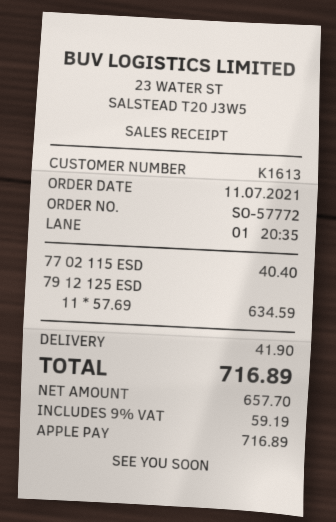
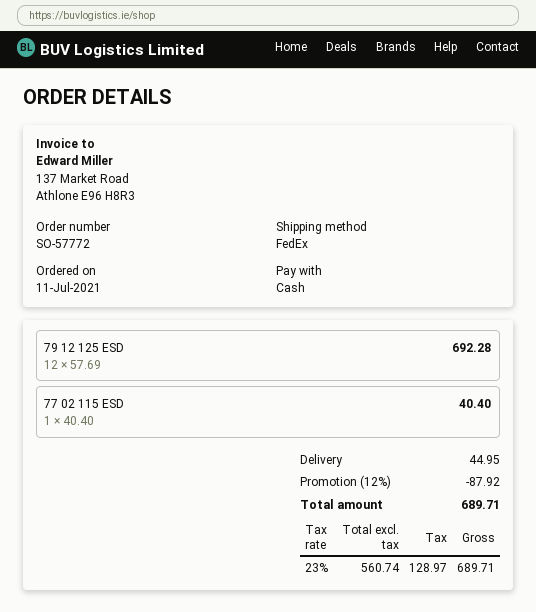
payment method: Apple Pay -> cash
79 12 125 ESD: 11 x 57.69 = 634.59 -> 12 x 57.69 = 692.28
discount: none -> 12% = 87.92
shipping: 41.90 -> 44.95
net: 657.70 -> 560.74
tax: 9% = 59.19 -> 23% = 128.97
total: 716.89 -> 689.71

